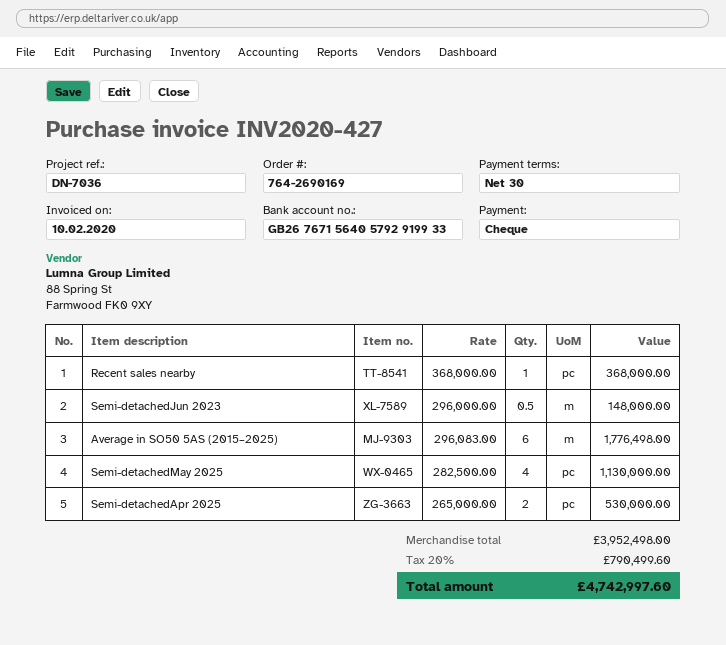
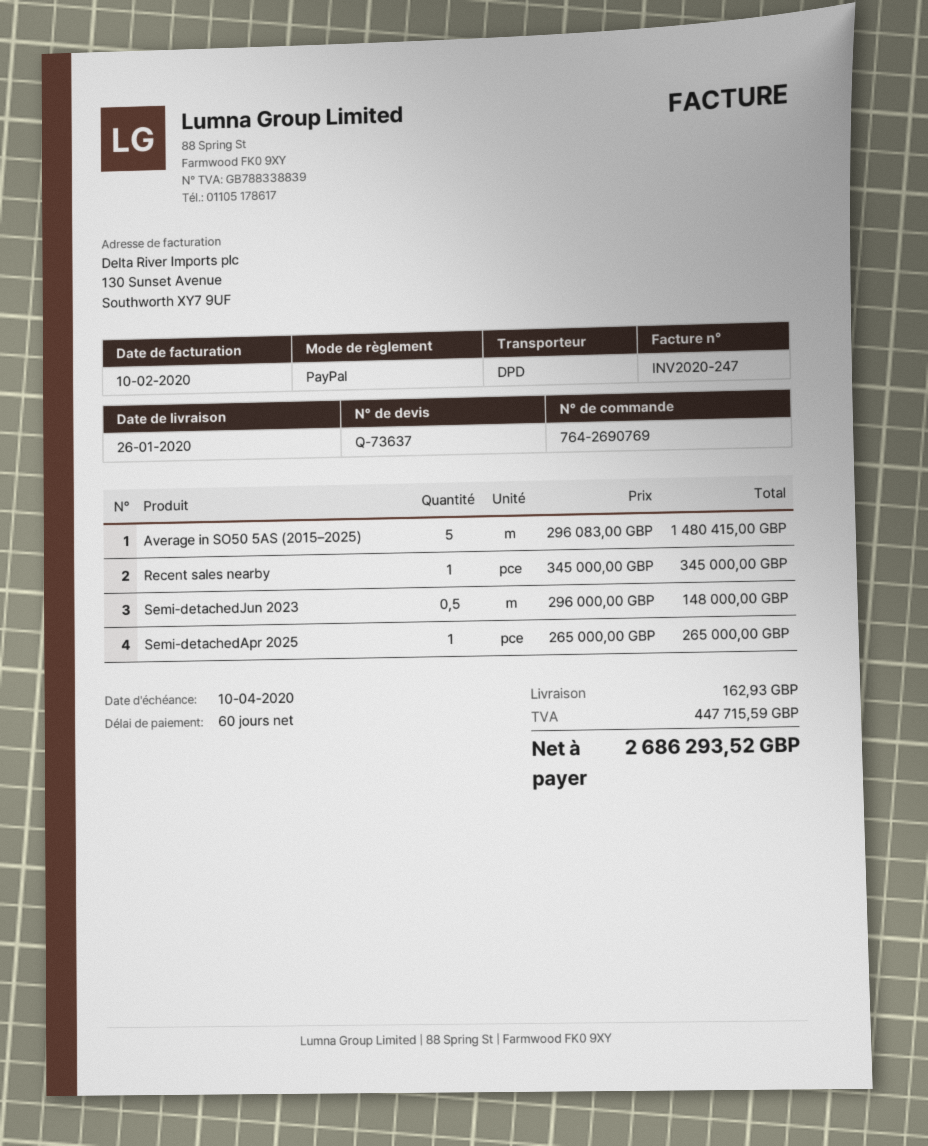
order number: 764-2690169 -> 764-2690769
invoice number: INV2020-427 -> INV2020-247
payment terms: 30 days -> 60 days
payment method: cheque -> PayPal
Recent sales nearby: 1 x 368000.00 = 368000.00 -> 1 x 345000.00 = 345000.00
Average in SO50 5AS (2015–2025): 6 x 296083.00 = 1776498.00 -> 5 x 296083.00 = 1480415.00
Semi-detachedMay 2025: 4 x 282500.00 = 1130000.00 -> none
Semi-detachedApr 2025: 2 x 265000.00 = 530000.00 -> 1 x 265000.00 = 265000.00
shipping: none -> 162.93
tax: 790499.60 -> 447715.59
total: 4742997.60 -> 2686293.52

